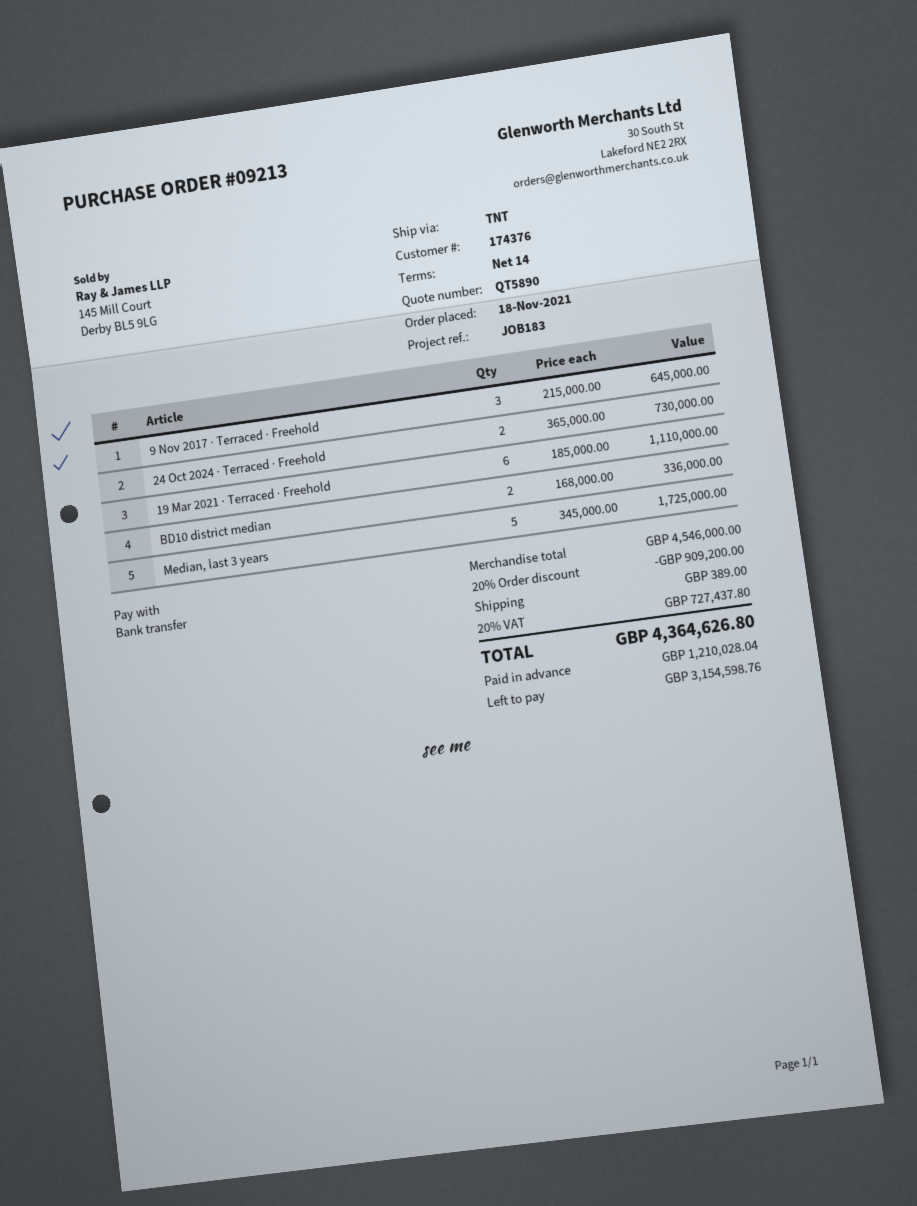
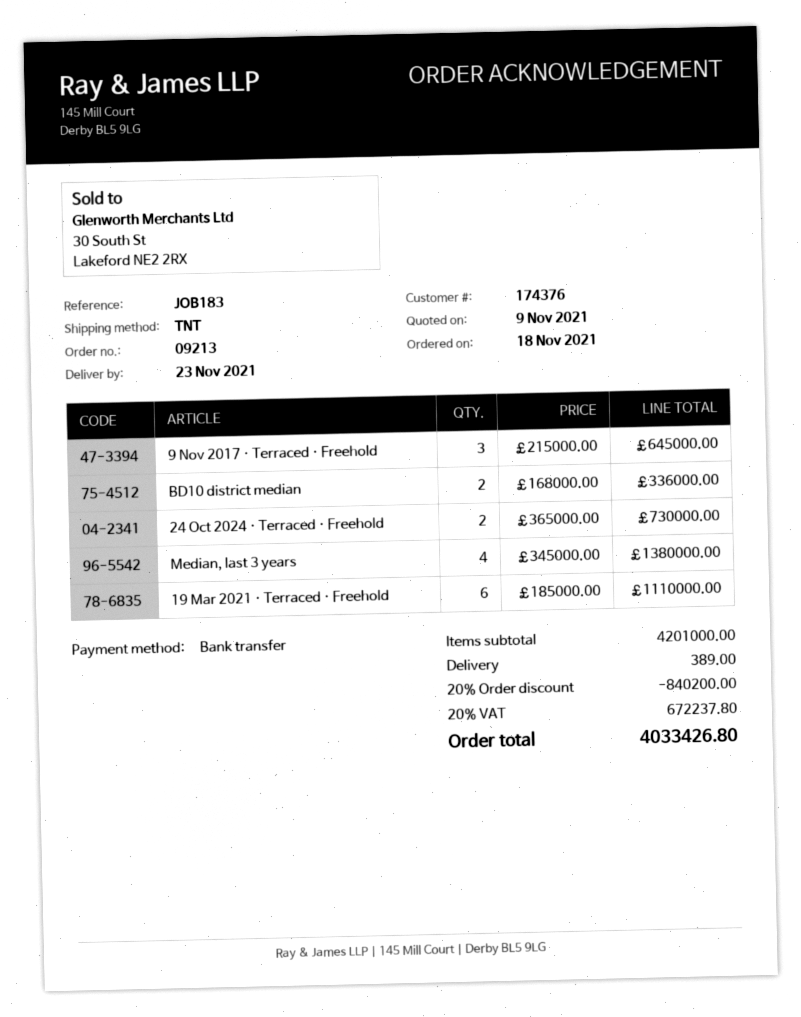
Median, last 3 years: 5 x 345000.00 = 1725000.00 -> 4 x 345000.00 = 1380000.00
subtotal: 4546000.00 -> 4201000.00
discount: 20% = 909200.00 -> 20% = 840200.00
tax: 20% = 727437.80 -> 20% = 672237.80
total: 4364626.80 -> 4033426.80

